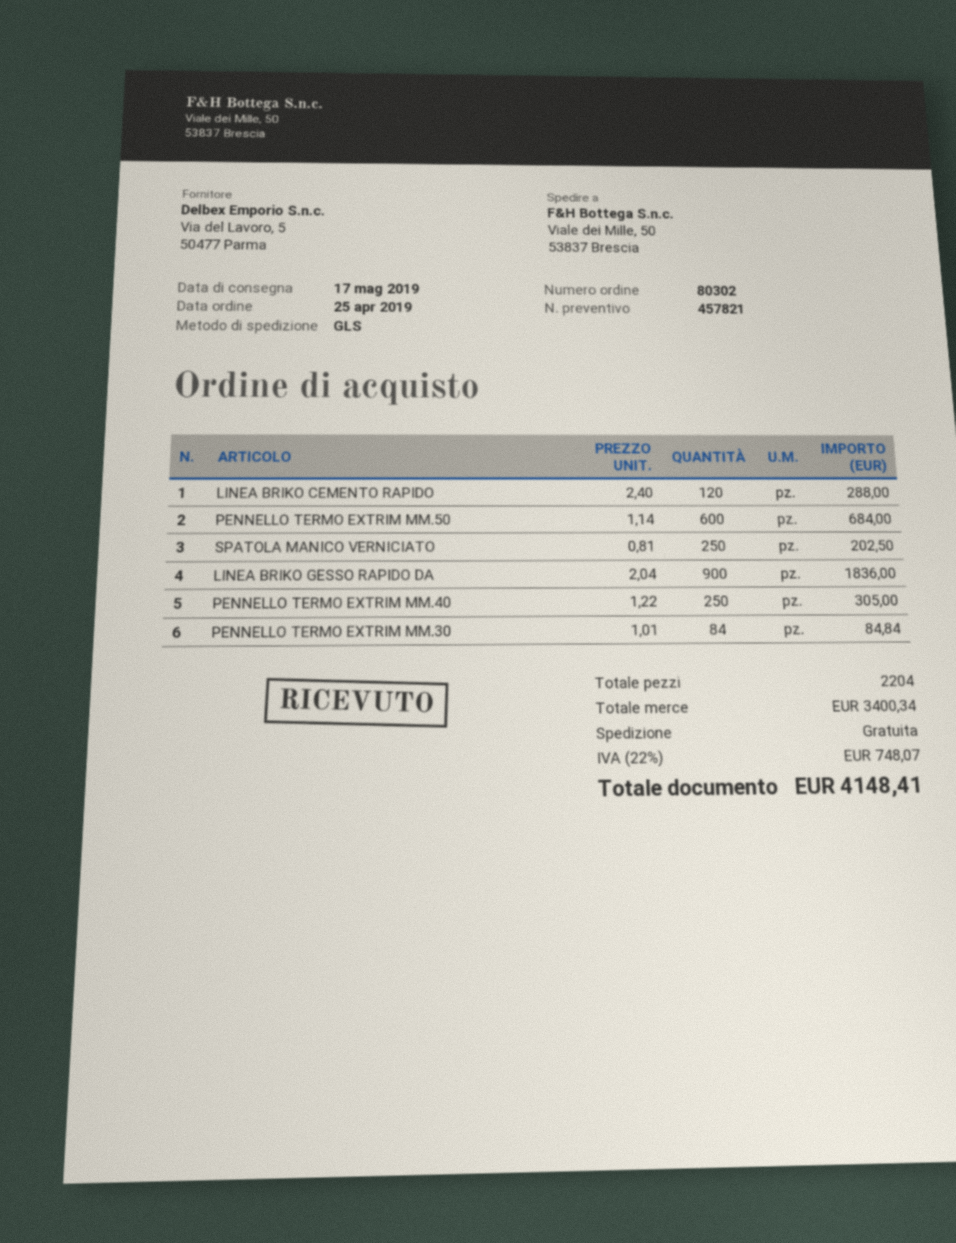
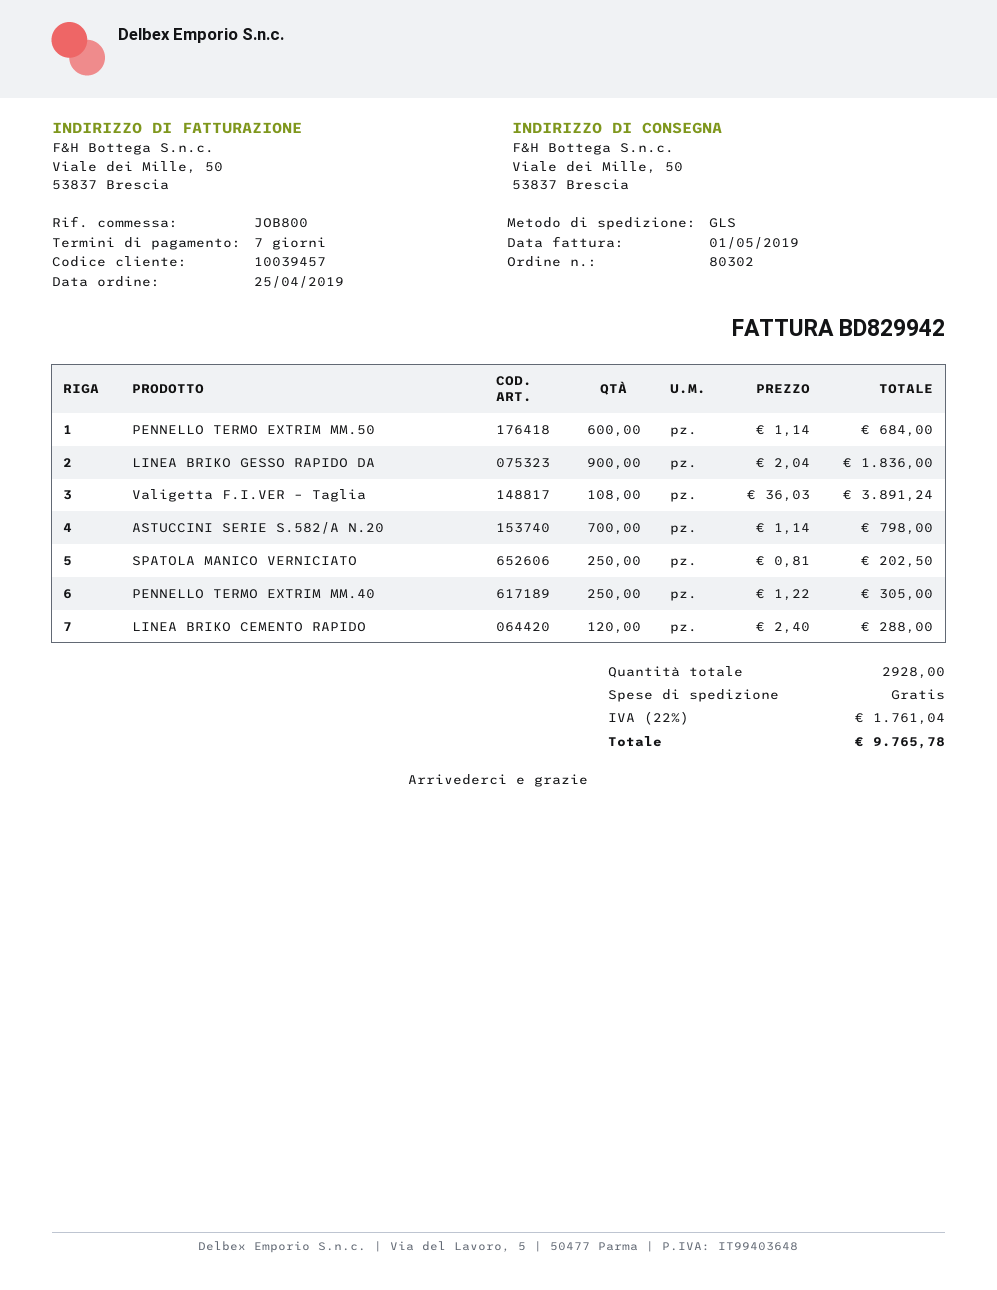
PENNELLO TERMO EXTRIM MM.30: 84 x 1.01 = 84.84 -> none
Valigetta F.I.VER – Taglia: none -> 108 x 36.03 = 3891.24
ASTUCCINI SERIE S.582/A N.20: none -> 700 x 1.14 = 798.00
total quantity: 2204 -> 2928
tax: 22% = 748.07 -> 22% = 1761.04
total: 4148.41 -> 9765.78

